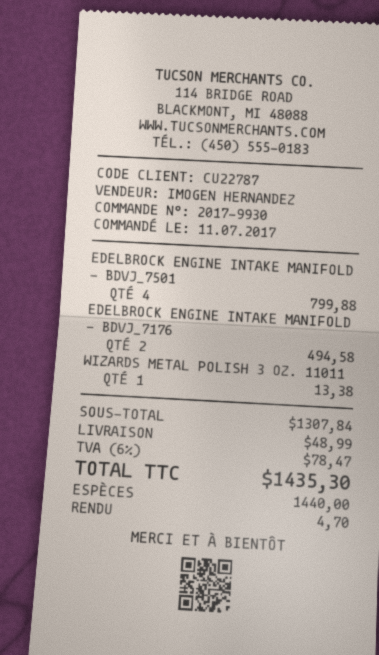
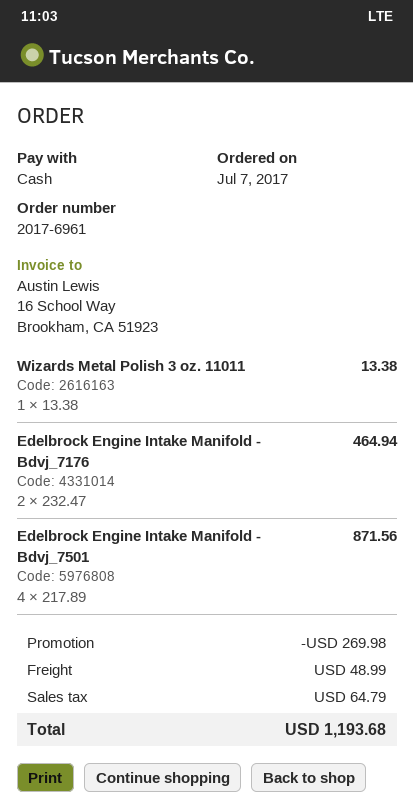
order number: 2017-9930 -> 2017-6961
order date: 2017-07-11 -> 2017-07-07
EDELBROCK ENGINE INTAKE MANIFOLD - BDVJ_7501: 4 for 799.88 -> 4 for 871.56
EDELBROCK ENGINE INTAKE MANIFOLD - BDVJ_7176: 2 for 494.58 -> 2 for 464.94
discount: none -> 269.98
tax: 78.47 -> 64.79
total: 1435.30 -> 1193.68

